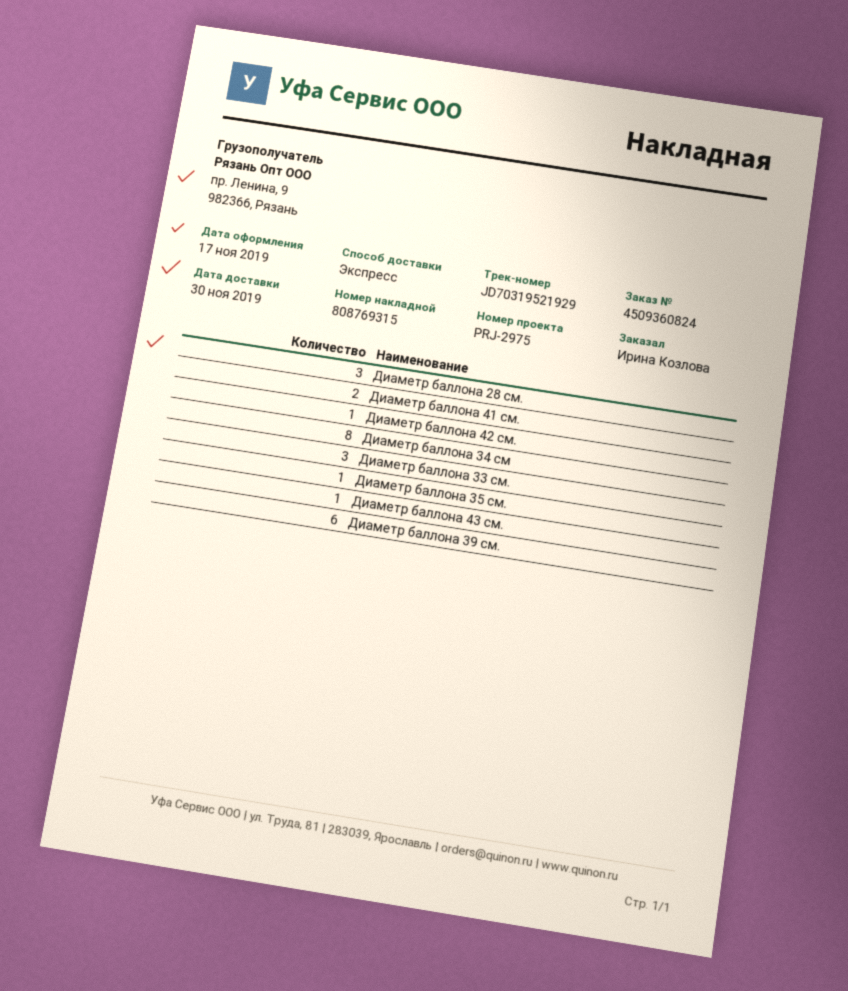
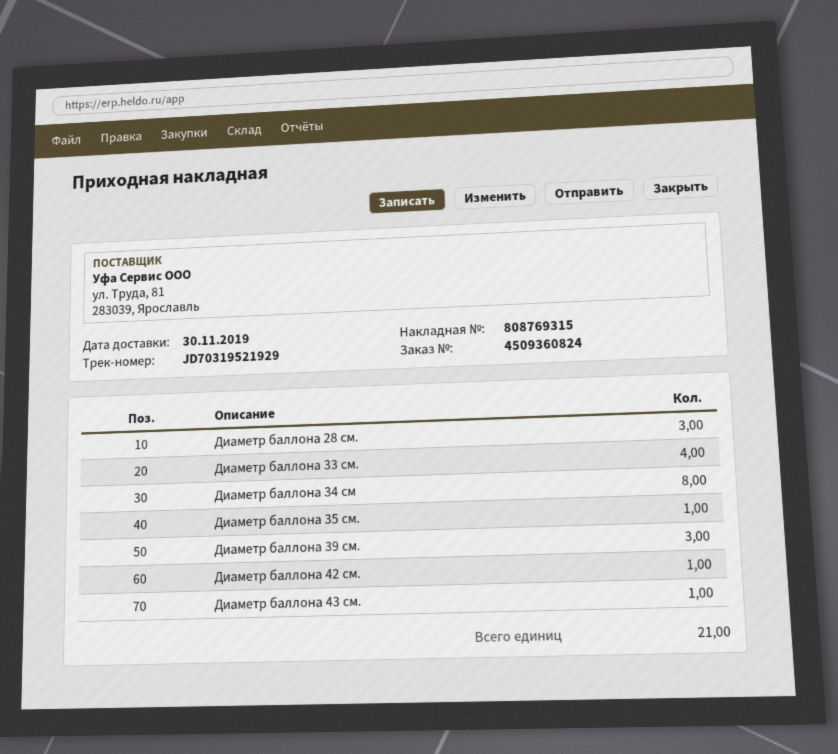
Диаметр баллона 41 см.: 2 -> none
Диаметр баллона 33 см.: 3 -> 4
Диаметр баллона 39 см.: 6 -> 3

